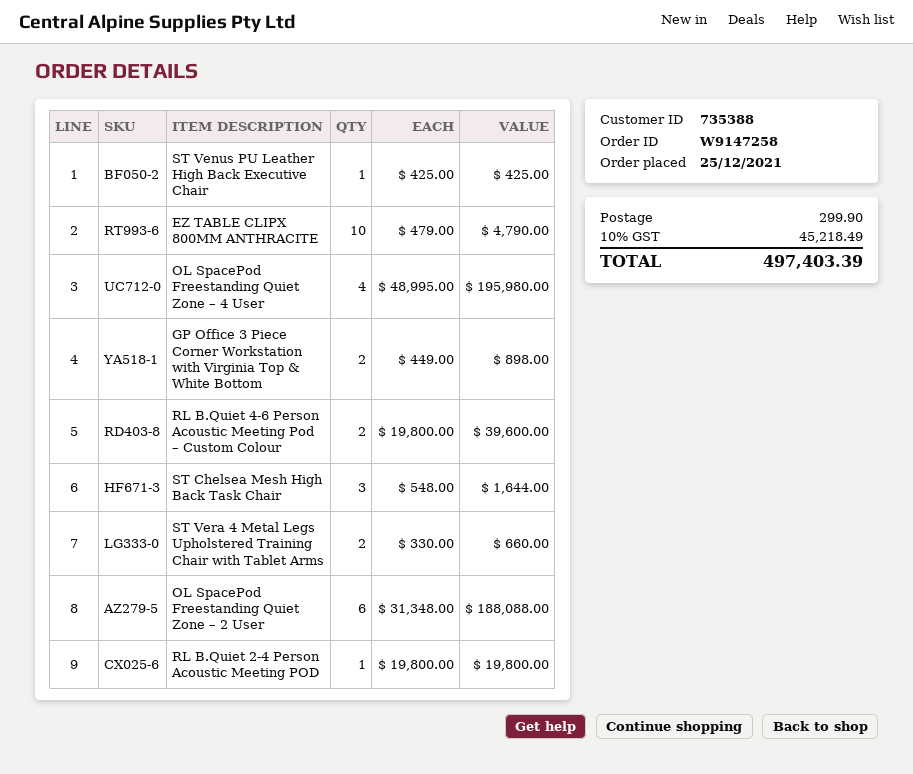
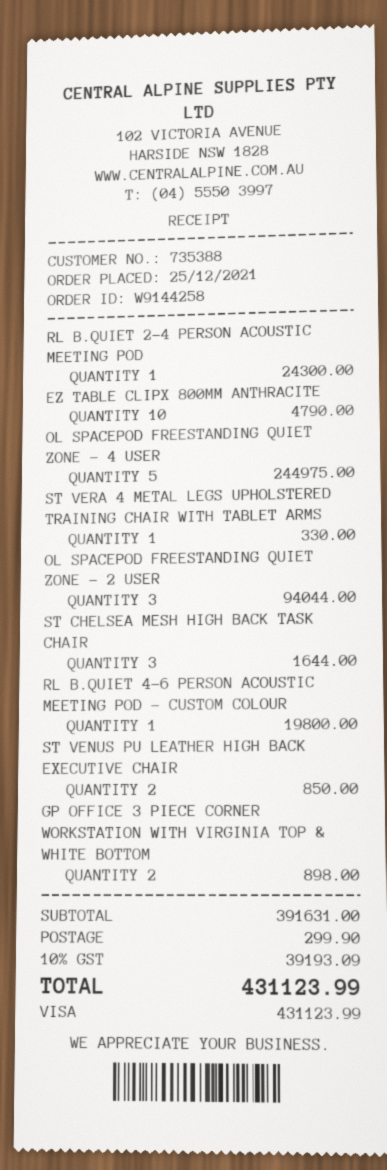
order number: W9147258 -> W9144258
ST Venus PU Leather High Back Executive Chair: 1 for 425.00 -> 2 for 850.00
OL SpacePod Freestanding Quiet Zone – 4 User: 4 for 195980.00 -> 5 for 244975.00
RL B.Quiet 4-6 Person Acoustic Meeting Pod – Custom Colour: 2 for 39600.00 -> 1 for 19800.00
ST Vera 4 Metal Legs Upholstered Training Chair with Tablet Arms: 2 for 660.00 -> 1 for 330.00
OL SpacePod Freestanding Quiet Zone – 2 User: 6 for 188088.00 -> 3 for 94044.00
RL B.Quiet 2-4 Person Acoustic Meeting POD: 1 for 19800.00 -> 1 for 24300.00
tax: 10% = 45218.49 -> 10% = 39193.09
total: 497403.39 -> 431123.99

